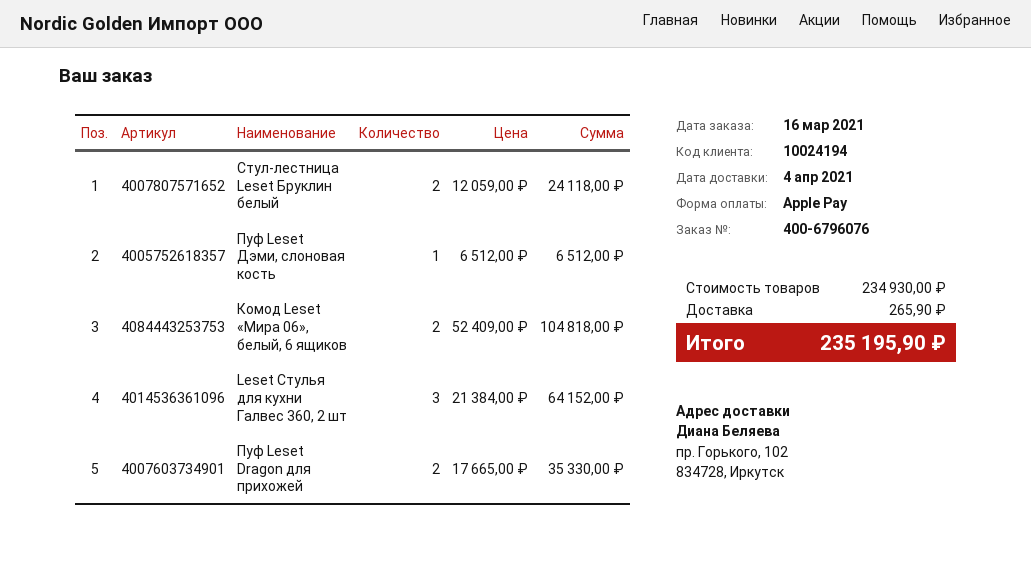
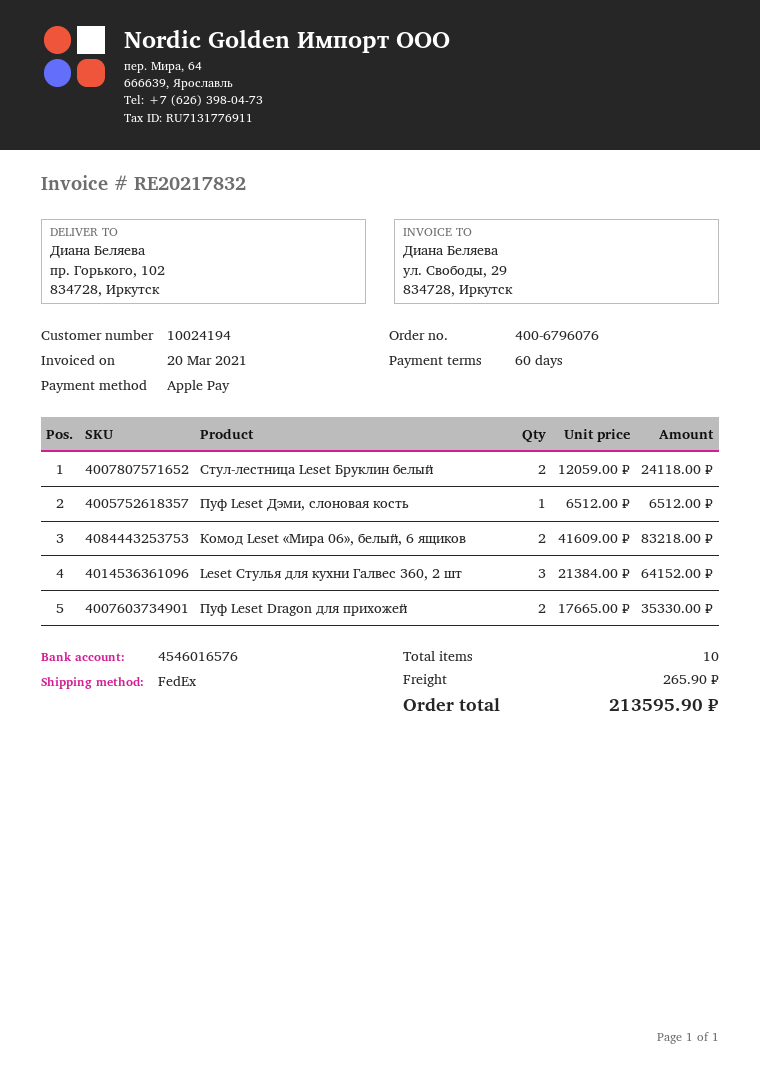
Комод Leset «Мира 06», белый, 6 ящиков: 2 x 52409.00 = 104818.00 -> 2 x 41609.00 = 83218.00
total: 235195.90 -> 213595.90

